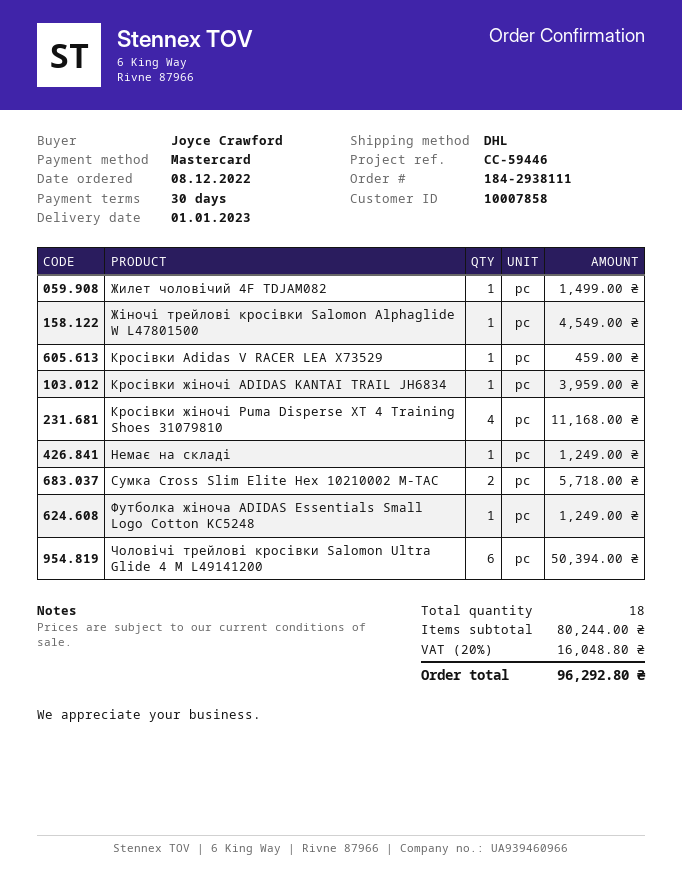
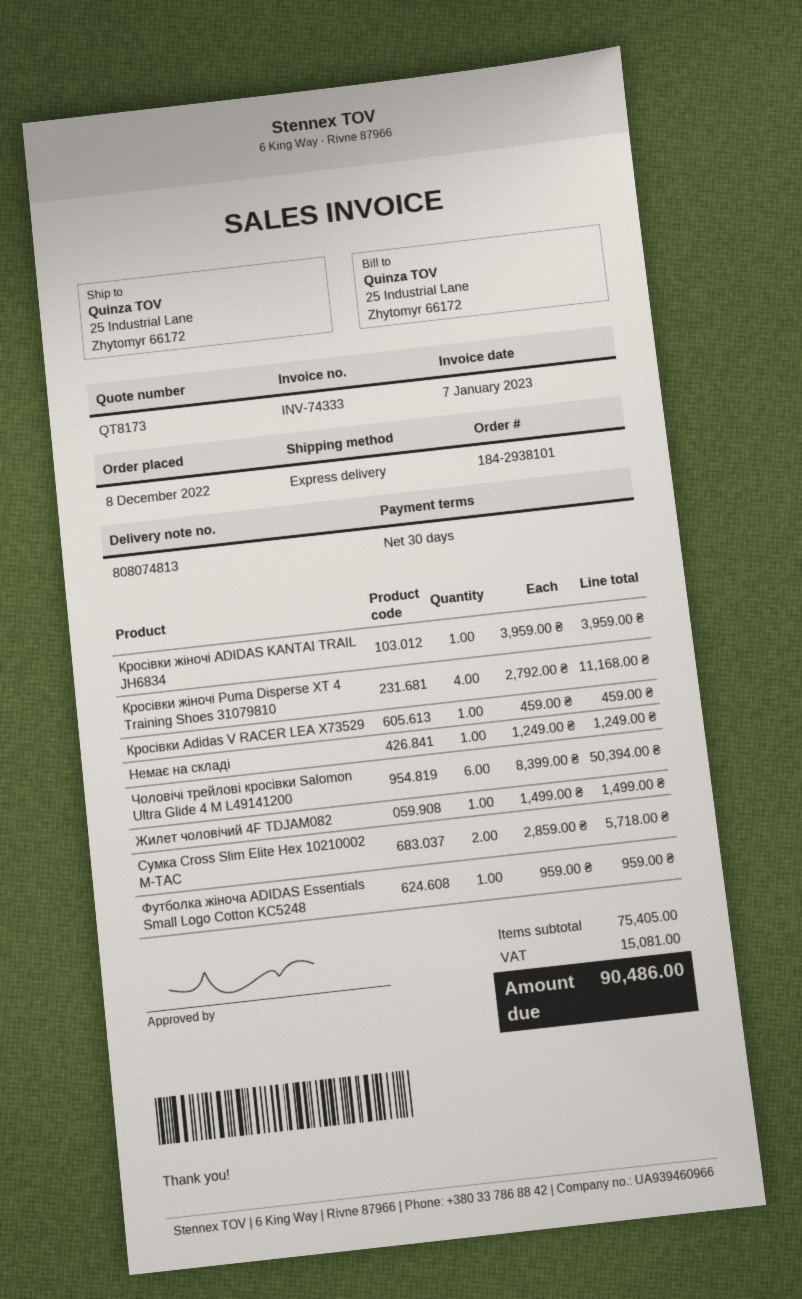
order number: 184-2938111 -> 184-2938101
shipping method: DHL -> express
Жіночі трейлові кросівки Salomon Alphaglide W L47801500: 1 for 4549.00 -> none
Футболка жіноча ADIDAS Essentials Small Logo Cotton KC5248: 1 for 1249.00 -> 1 for 959.00
subtotal: 80244.00 -> 75405.00
tax: 16048.80 -> 15081.00
total: 96292.80 -> 90486.00

